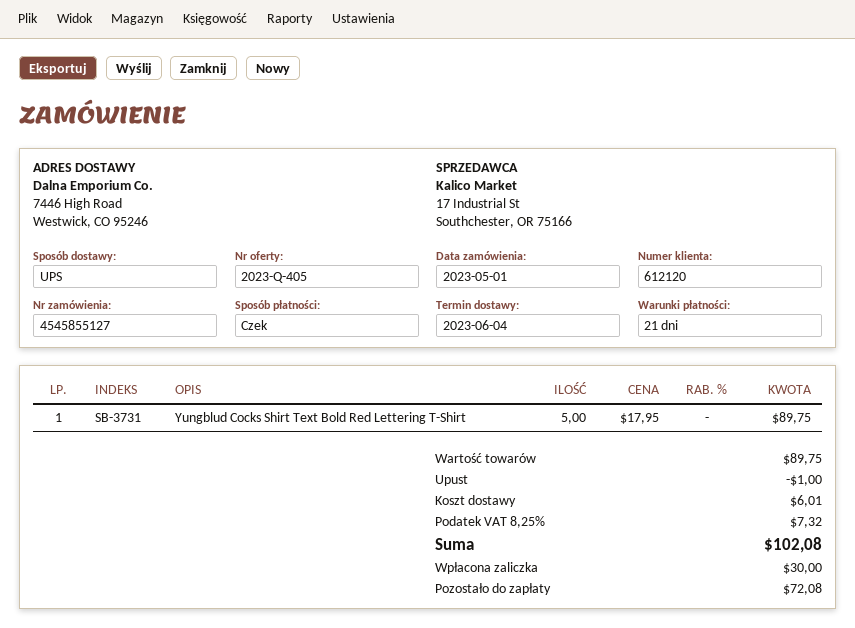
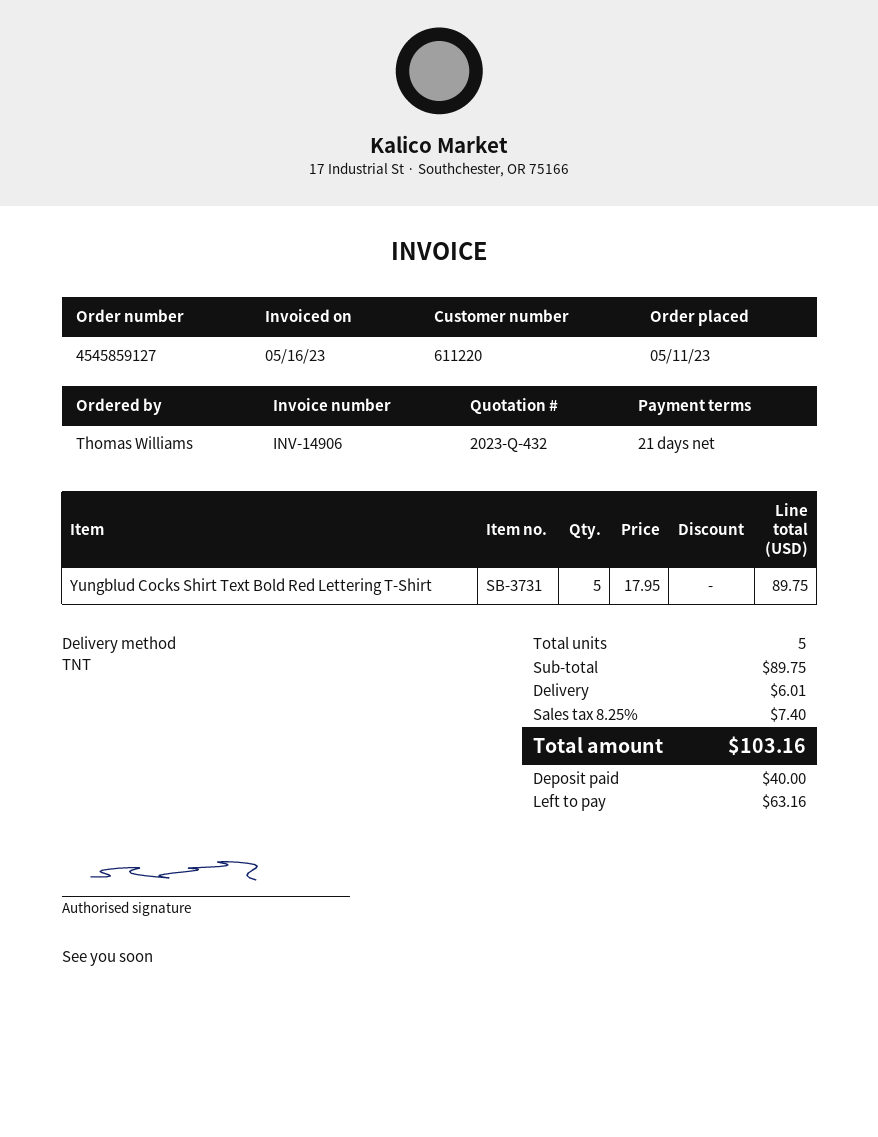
quote number: 2023-Q-405 -> 2023-Q-432
order number: 4545855127 -> 4545859127
order date: 2023-05-01 -> 2023-05-11
customer number: 612120 -> 611220
shipping method: UPS -> TNT
discount: 1.00 -> none
tax: 8.25% = 7.32 -> 8.25% = 7.40
total: 102.08 -> 103.16
deposit: 30.00 -> 40.00
balance: 72.08 -> 63.16

